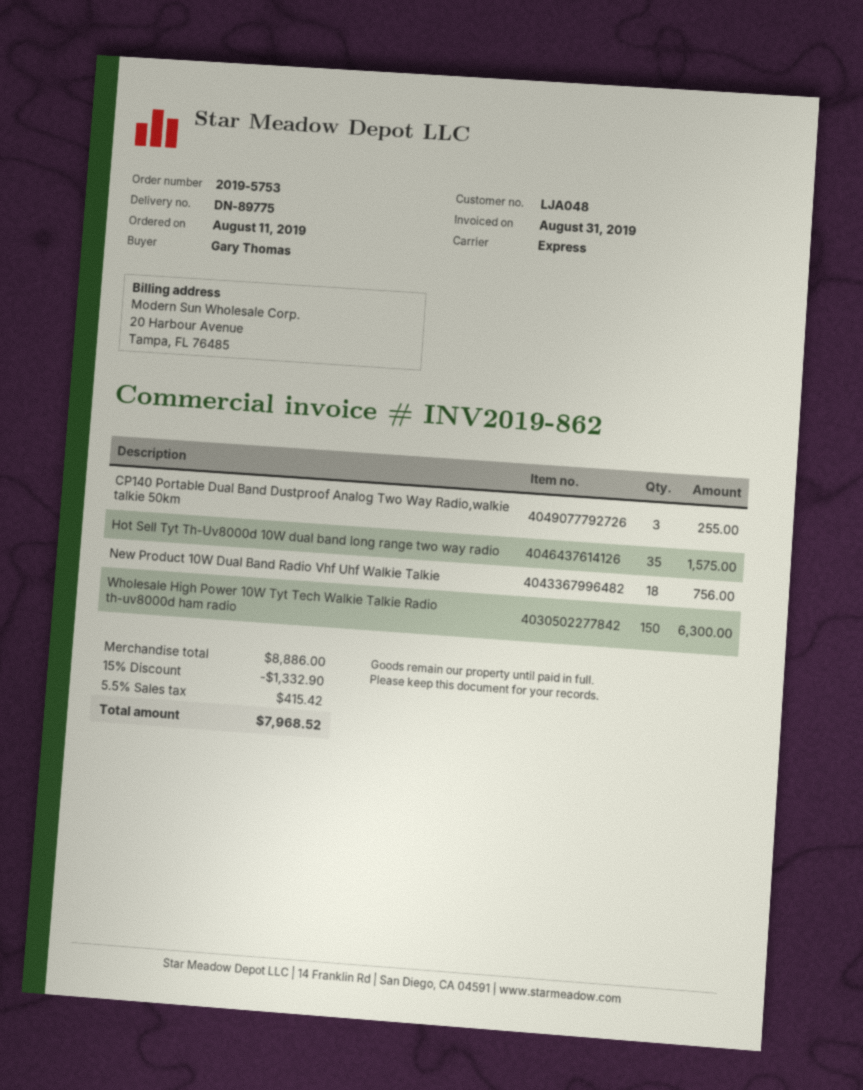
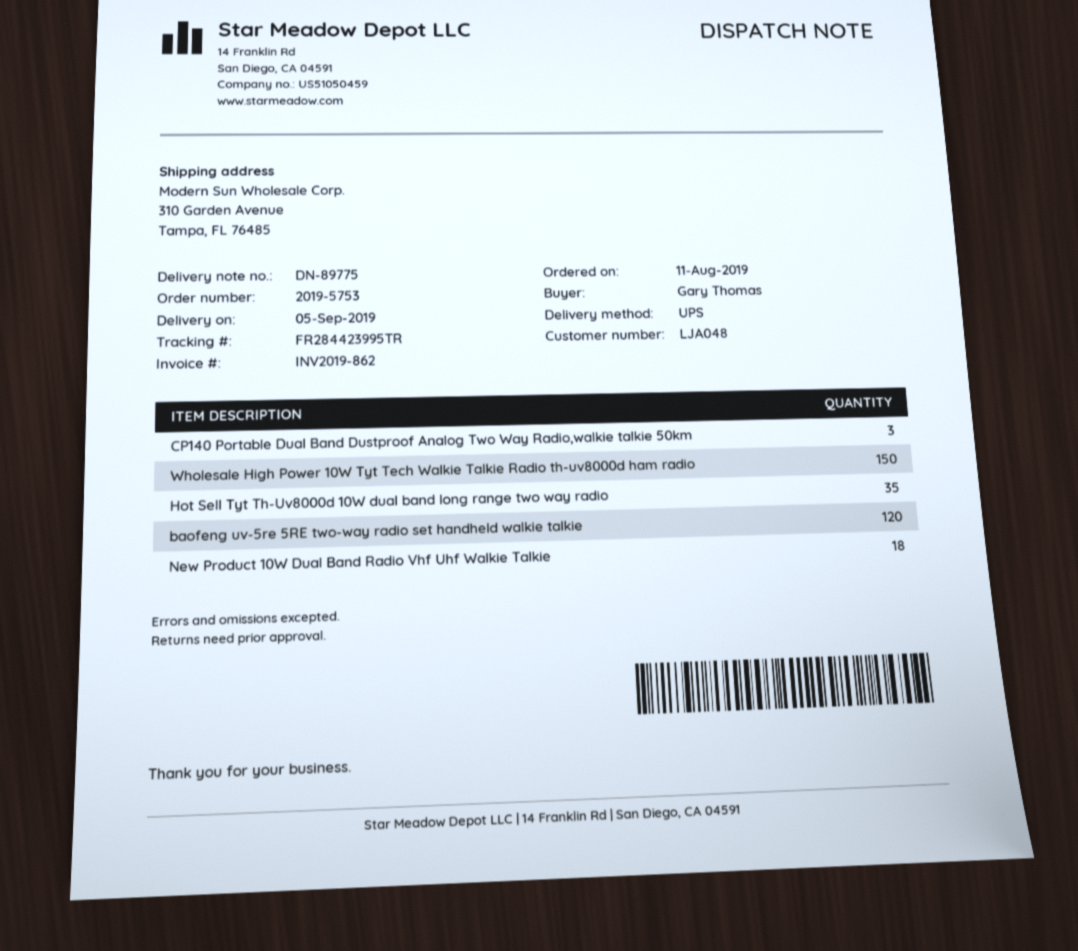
shipping method: express -> UPS
baofeng uv-5re 5RE two-way radio set handheld walkie talkie: none -> 120

